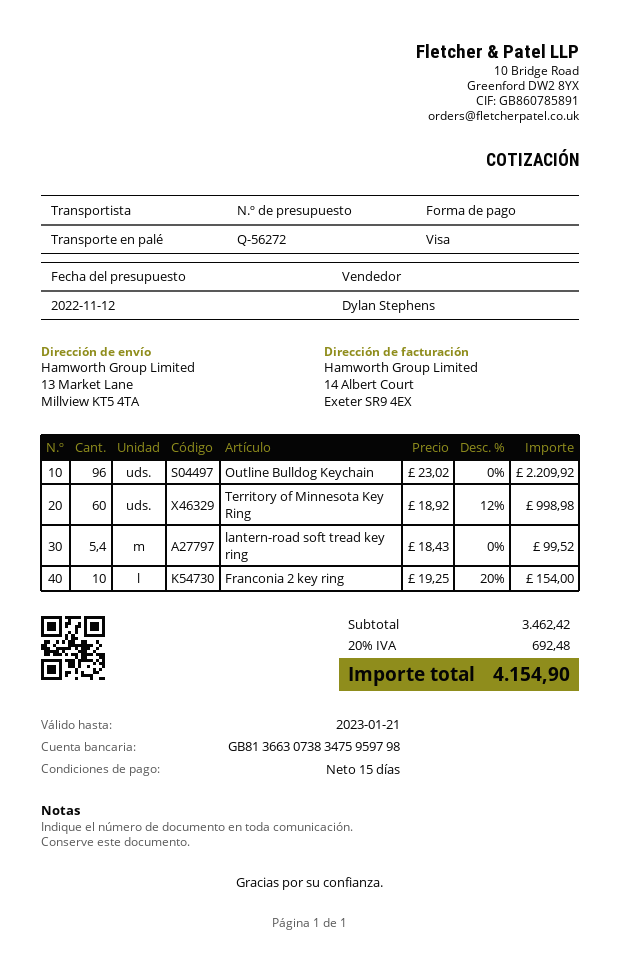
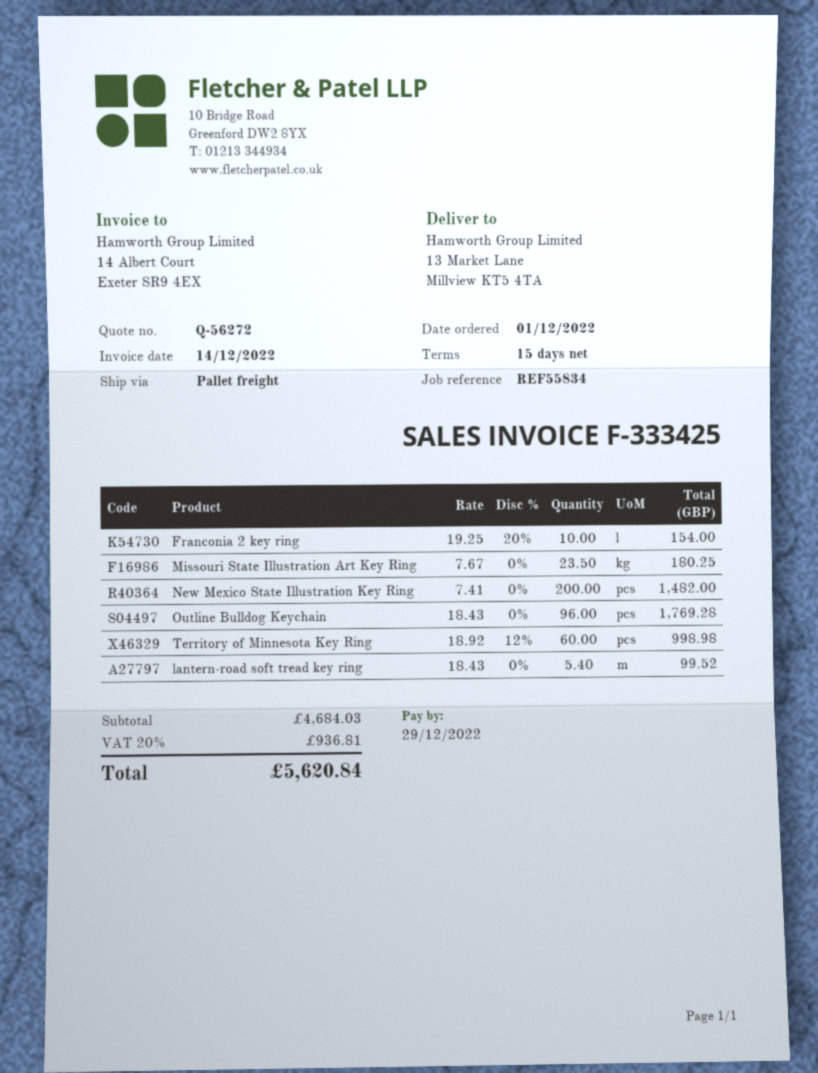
Outline Bulldog Keychain: 96 x 23.02 = 2209.92 -> 96 x 18.43 = 1769.28
Missouri State Illustration Art Key Ring: none -> 23.5 x 7.67 = 180.25
New Mexico State Illustration Key Ring: none -> 200 x 7.41 = 1482.00
subtotal: 3462.42 -> 4684.03
tax: 20% = 692.48 -> 20% = 936.81
total: 4154.90 -> 5620.84

